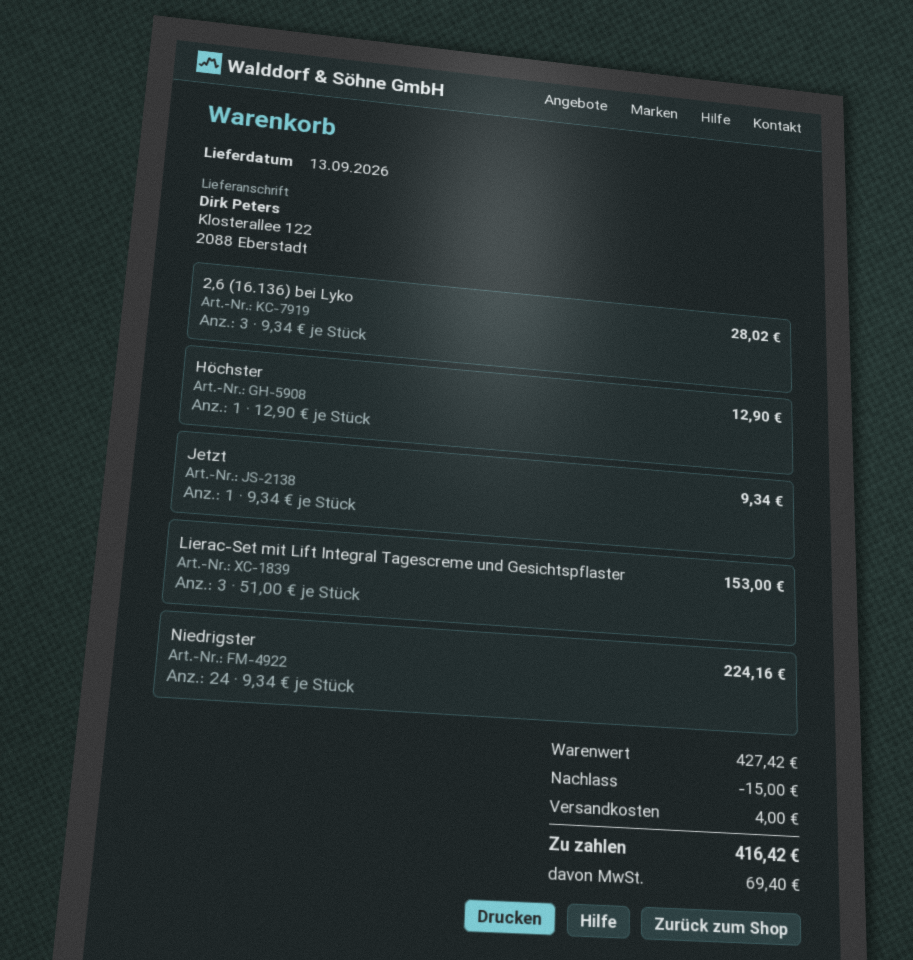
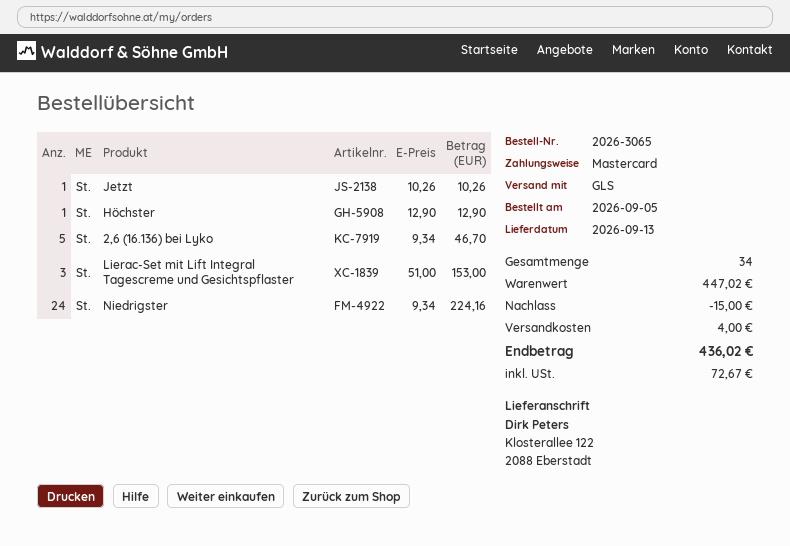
2,6 (16.136) bei Lyko: 3 x 9.34 = 28.02 -> 5 x 9.34 = 46.70
Jetzt: 1 x 9.34 = 9.34 -> 1 x 10.26 = 10.26
subtotal: 427.42 -> 447.02
tax: 69.40 -> 72.67
total: 416.42 -> 436.02

